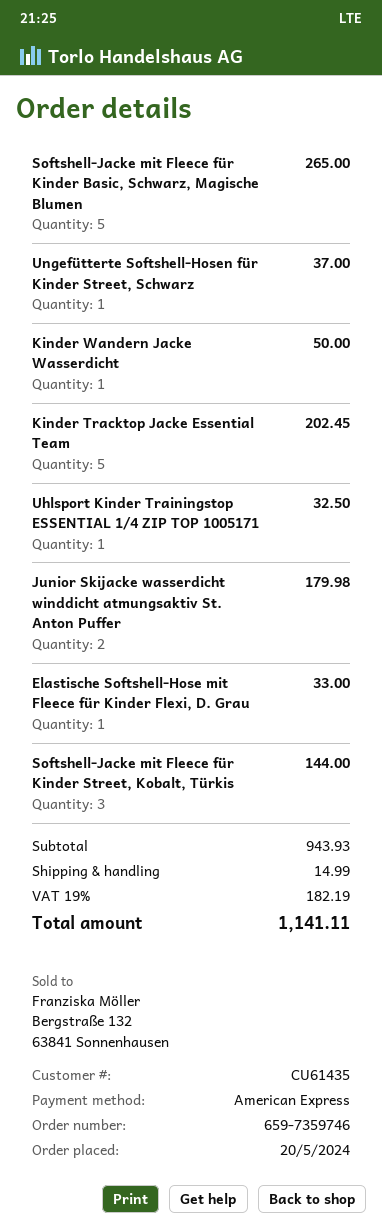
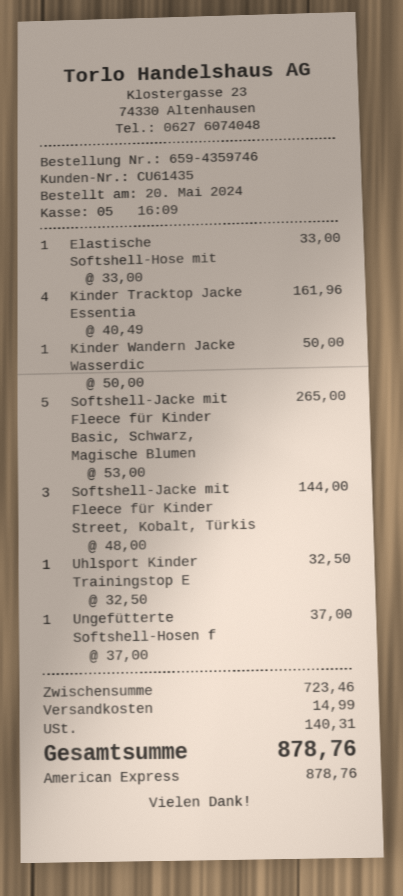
order number: 659-7359746 -> 659-4359746
Kinder Tracktop Jacke Essential Team: 5 for 202.45 -> 4 for 161.96
Junior Skijacke wasserdicht winddicht atmungsaktiv St. Anton Puffer: 2 for 179.98 -> none
subtotal: 943.93 -> 723.46
tax: 182.19 -> 140.31
total: 1141.11 -> 878.76

